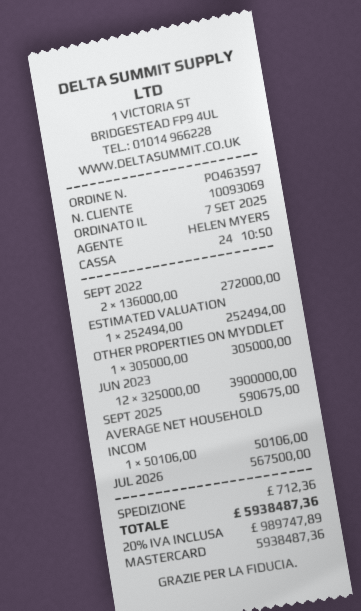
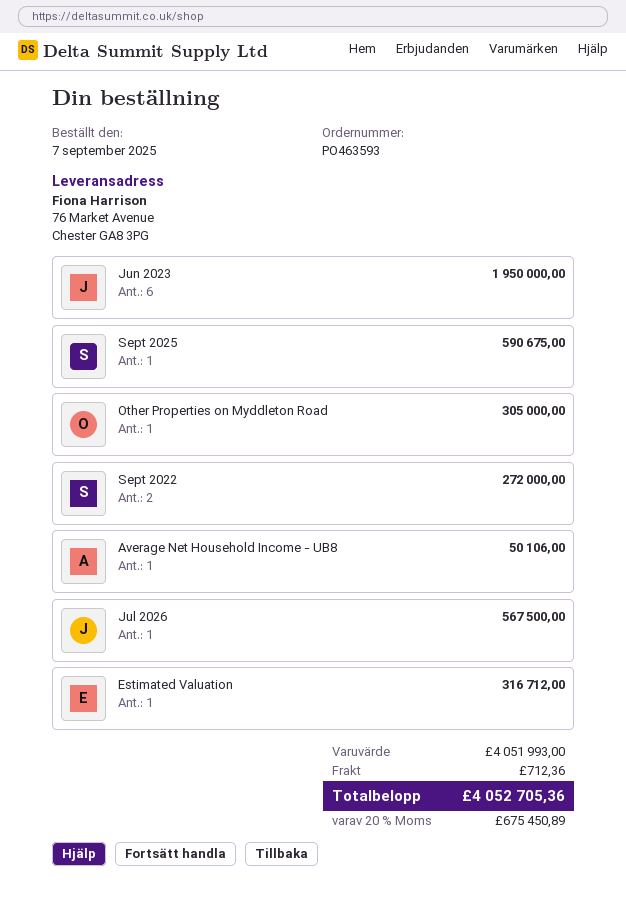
order number: PO463597 -> PO463593
ESTIMATED VALUATION: 1 for 252494.00 -> 1 for 316712.00
JUN 2023: 12 for 3900000.00 -> 6 for 1950000.00
tax: 20% = 989747.89 -> 20% = 675450.89
total: 5938487.36 -> 4052705.36

